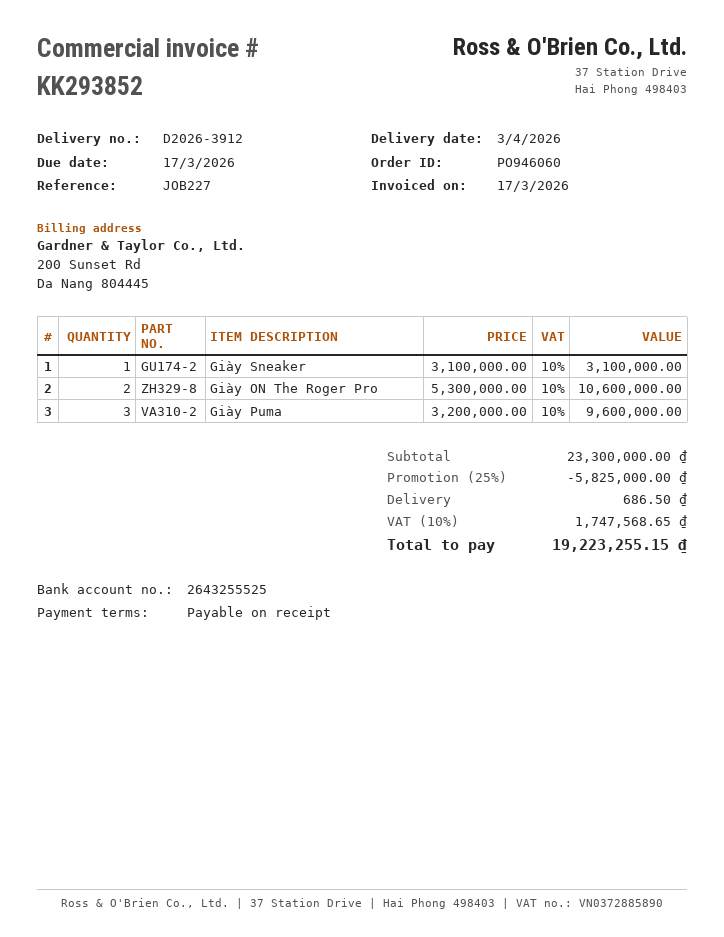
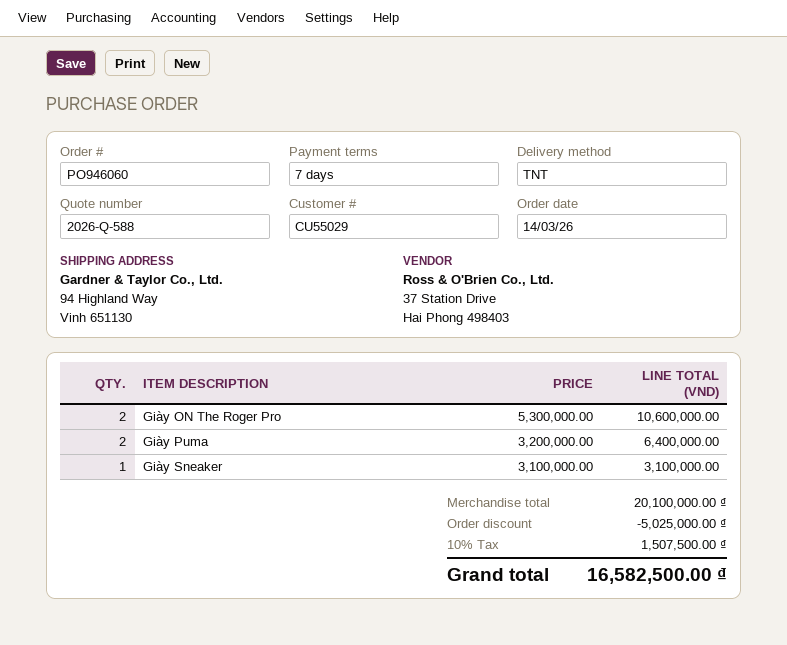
payment terms: on receipt -> 7 days
Giày Puma: 3 x 3200000.00 = 9600000.00 -> 2 x 3200000.00 = 6400000.00
subtotal: 23300000.00 -> 20100000.00
discount: 5825000.00 -> 5025000.00
shipping: 686.50 -> none
tax: 10% = 1747568.65 -> 10% = 1507500.00
total: 19223255.15 -> 16582500.00

